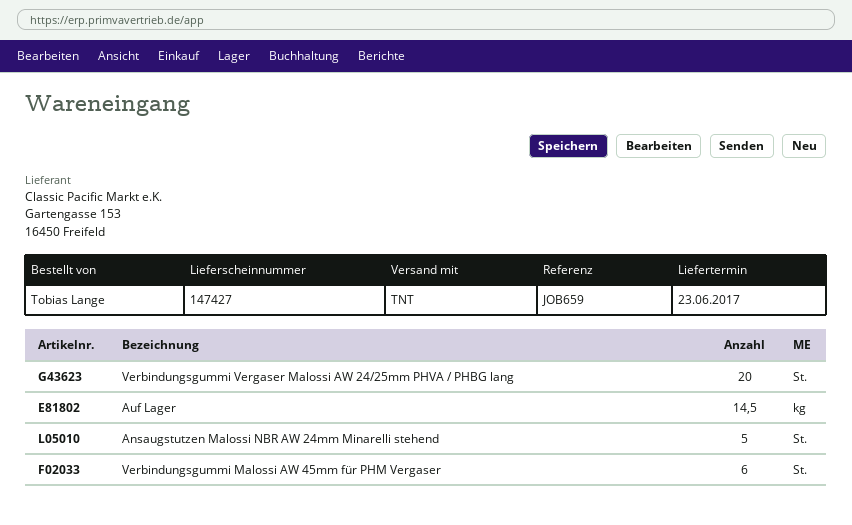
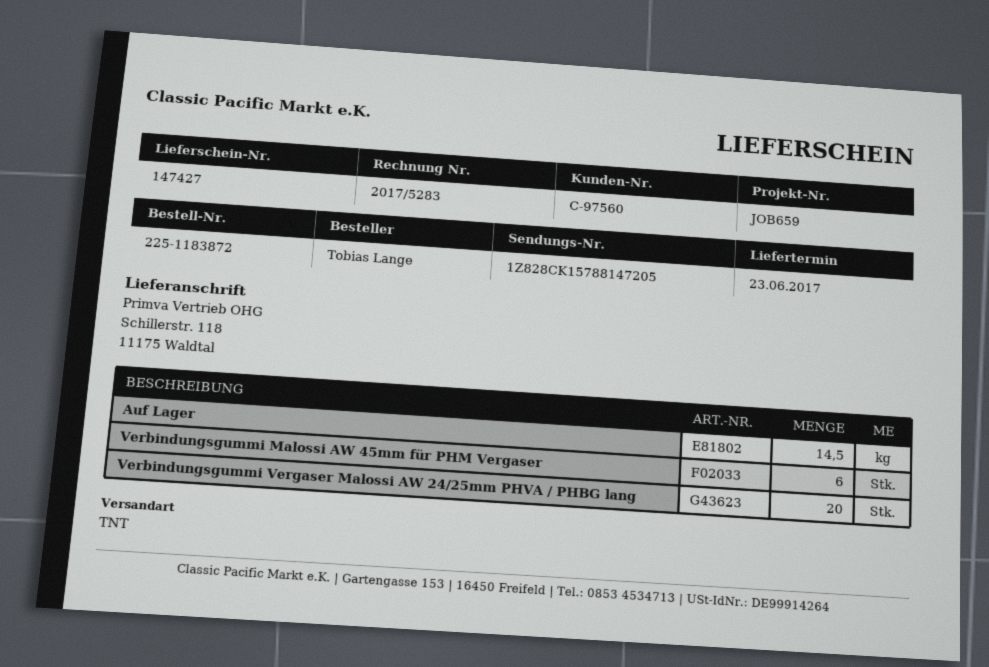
Ansaugstutzen Malossi NBR AW 24mm Minarelli stehend: 5 -> none

